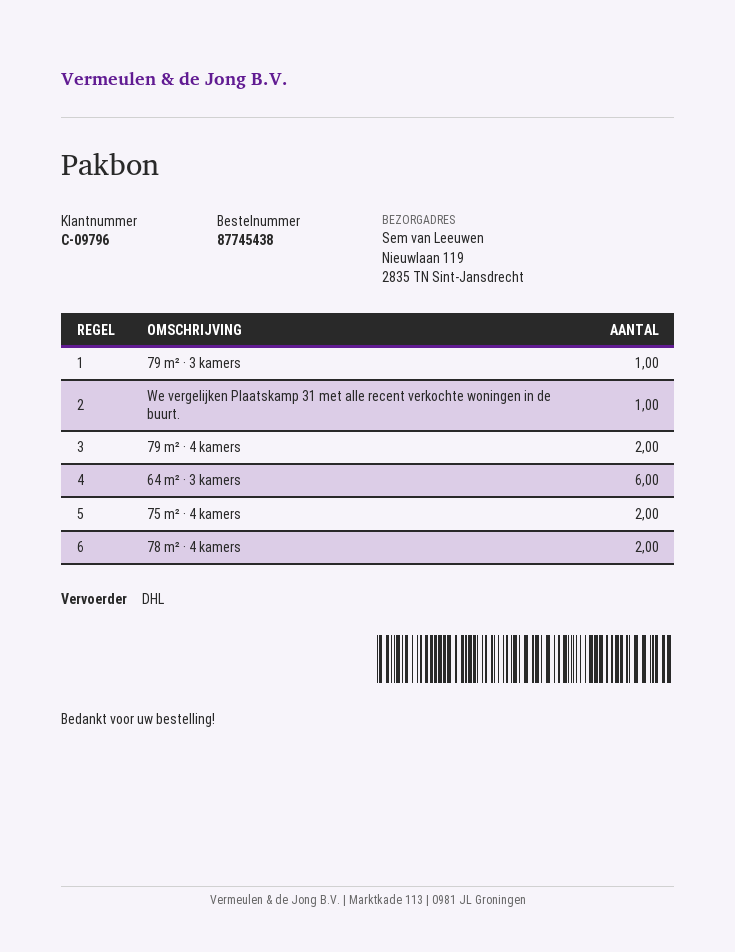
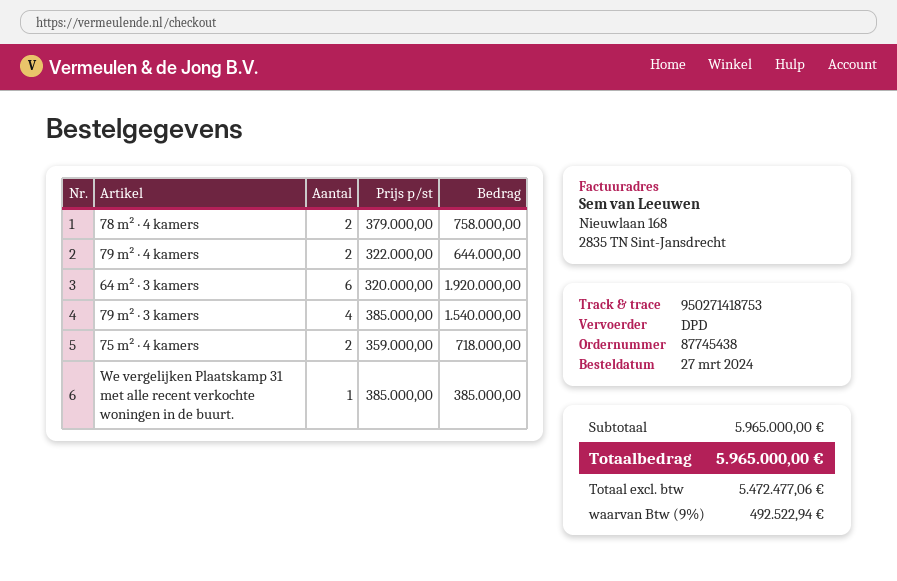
shipping method: DHL -> DPD
79 m² · 3 kamers: 1 -> 4

